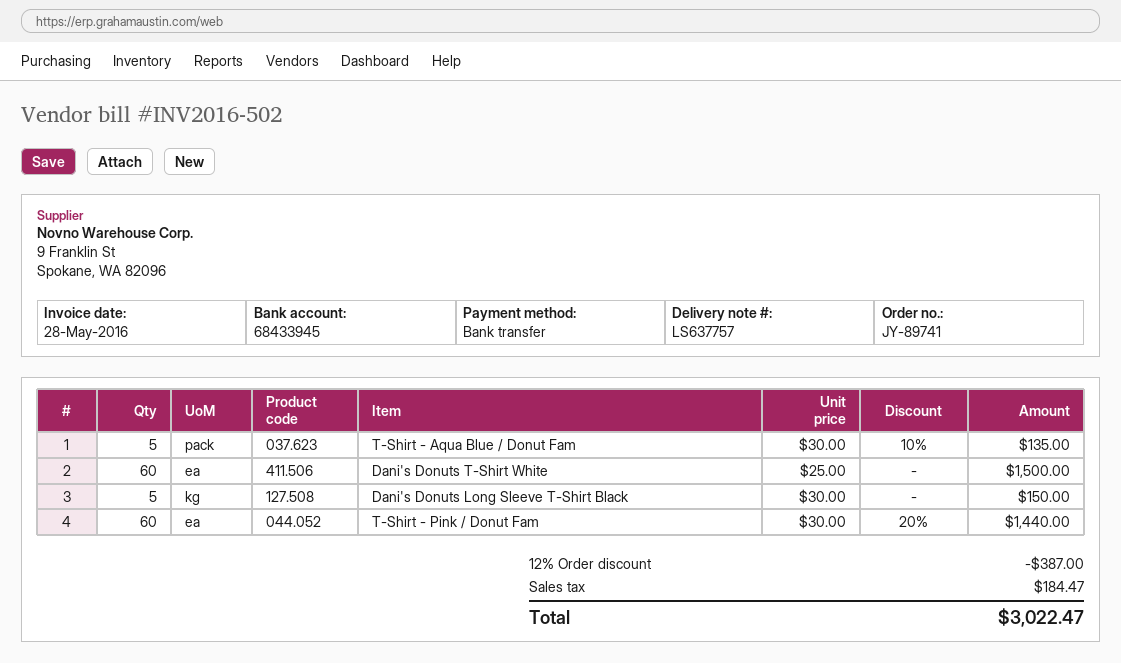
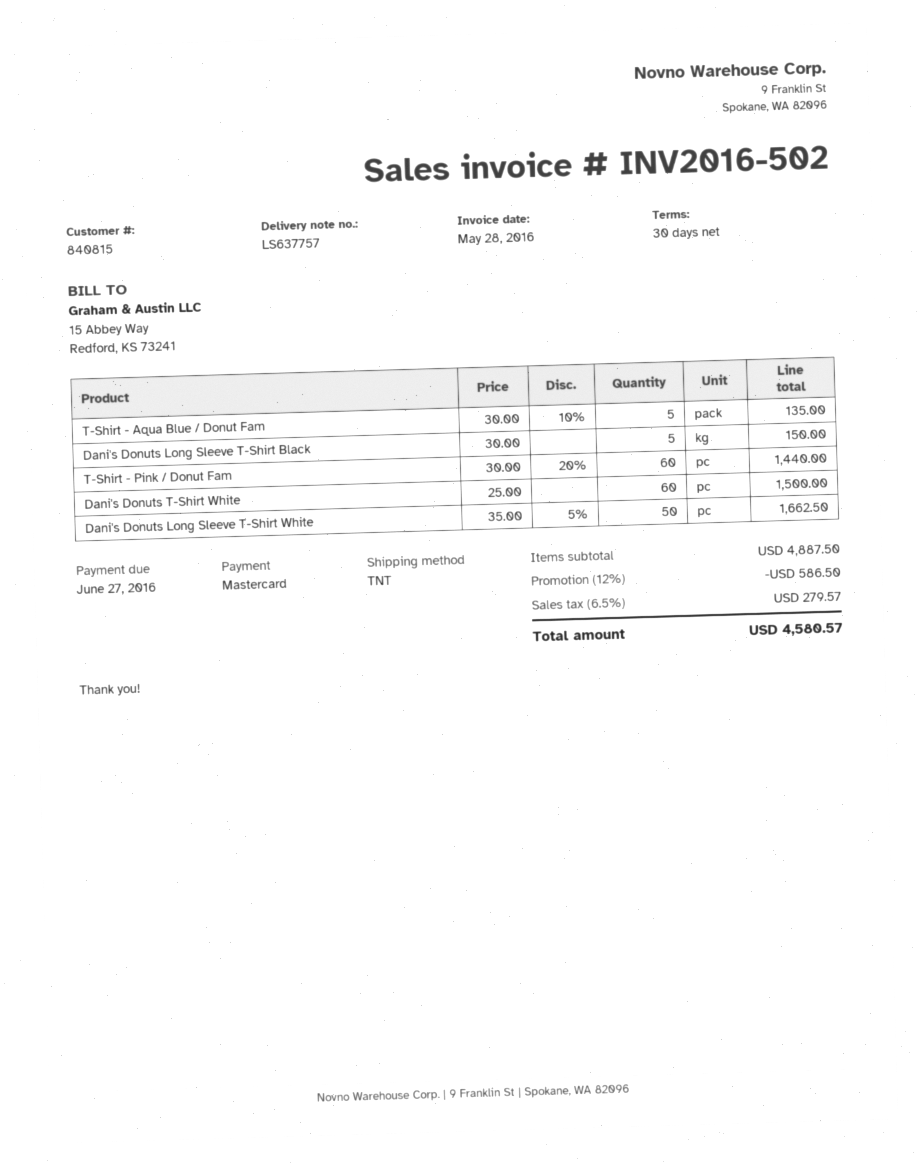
payment method: bank transfer -> Mastercard
Dani's Donuts Long Sleeve T-Shirt White: none -> 50 x 35.00 - 5% = 1662.50
discount: 12% = 387.00 -> 12% = 586.50
tax: 184.47 -> 279.57
total: 3022.47 -> 4580.57

